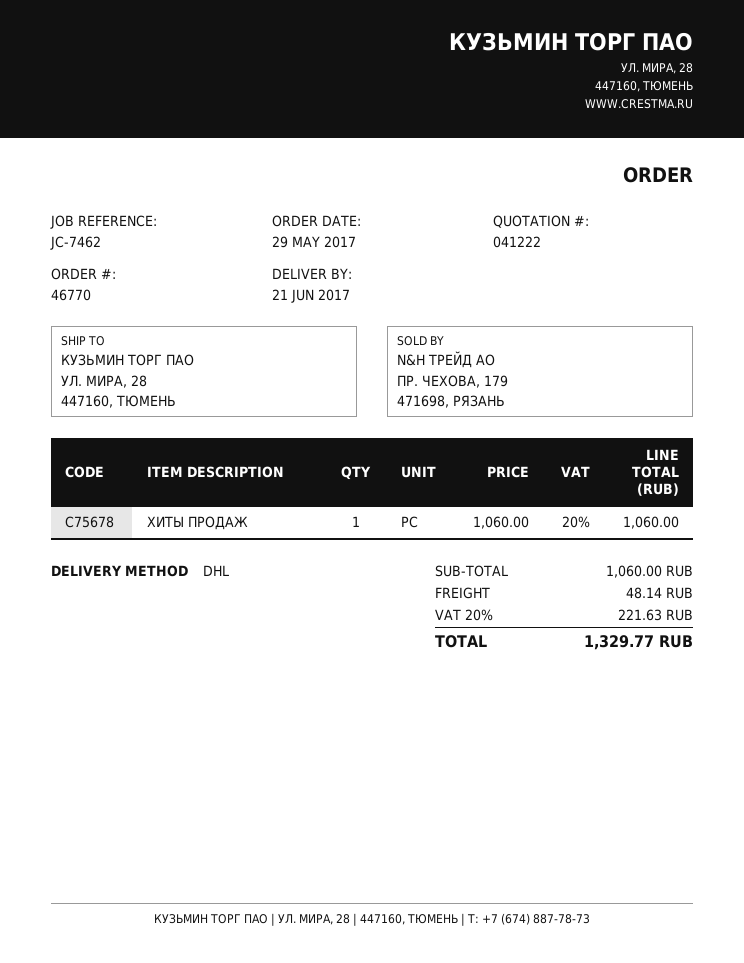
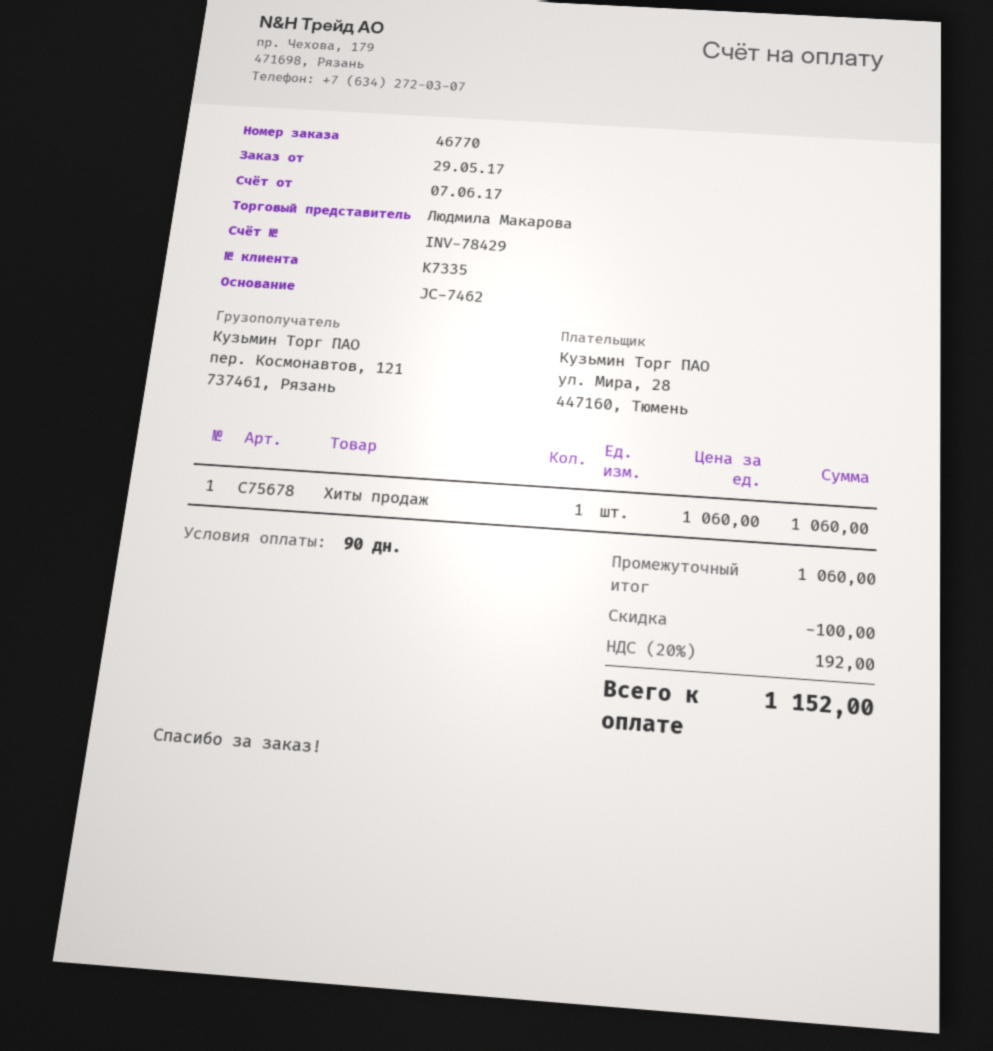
ship to: УЛ. МИРА, 28, 447160, ТЮМЕНЬ -> пер. Космонавтов, 121, 737461, Рязань
discount: none -> 100.00
shipping: 48.14 -> none
tax: 20% = 221.63 -> 20% = 192.00
total: 1329.77 -> 1152.00

